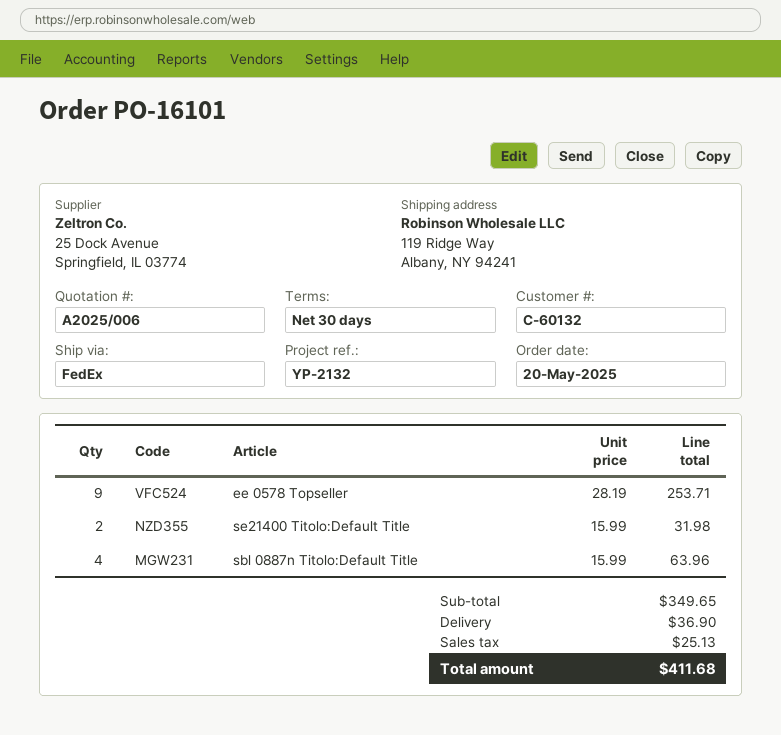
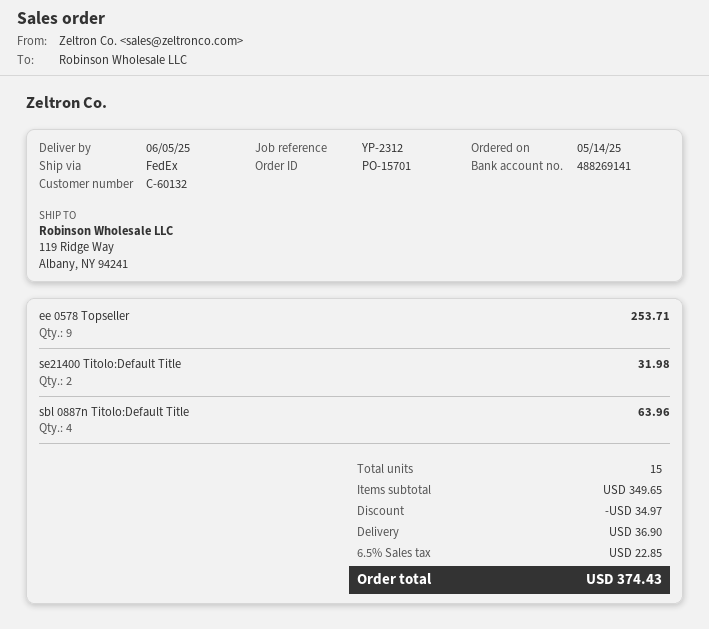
order number: PO-16101 -> PO-15701
order date: 2025-05-20 -> 2025-05-14
reference: YP-2132 -> YP-2312
discount: none -> 34.97
tax: 25.13 -> 22.85
total: 411.68 -> 374.43

